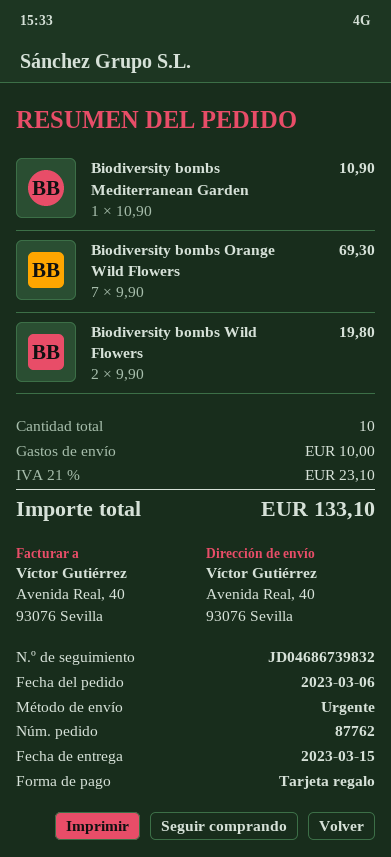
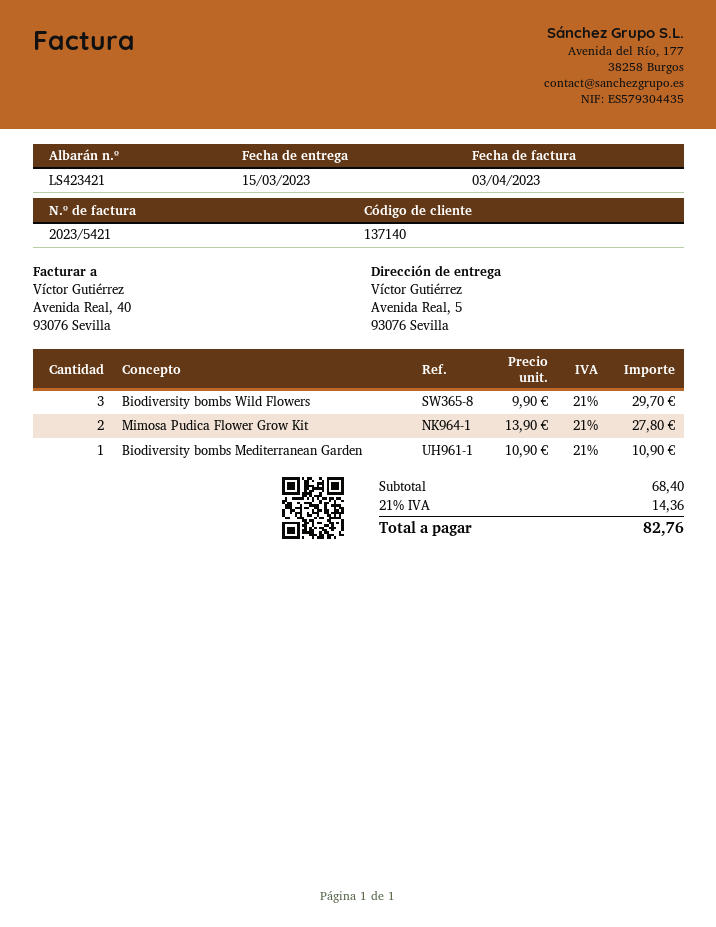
ship to: Avenida Real, 40, 93076 Sevilla -> Avenida Real, 5, 93076 Sevilla
Biodiversity bombs Orange Wild Flowers: 7 x 9.90 = 69.30 -> none
Biodiversity bombs Wild Flowers: 2 x 9.90 = 19.80 -> 3 x 9.90 = 29.70
Mimosa Pudica Flower Grow Kit: none -> 2 x 13.90 = 27.80
shipping: 10.00 -> none
tax: 21% = 23.10 -> 21% = 14.36
total: 133.10 -> 82.76

